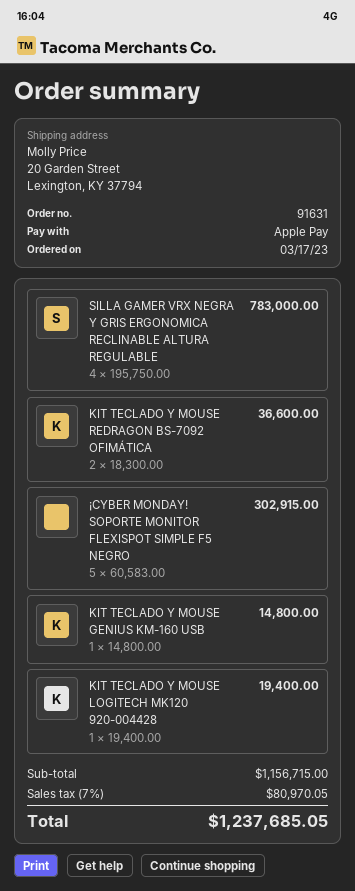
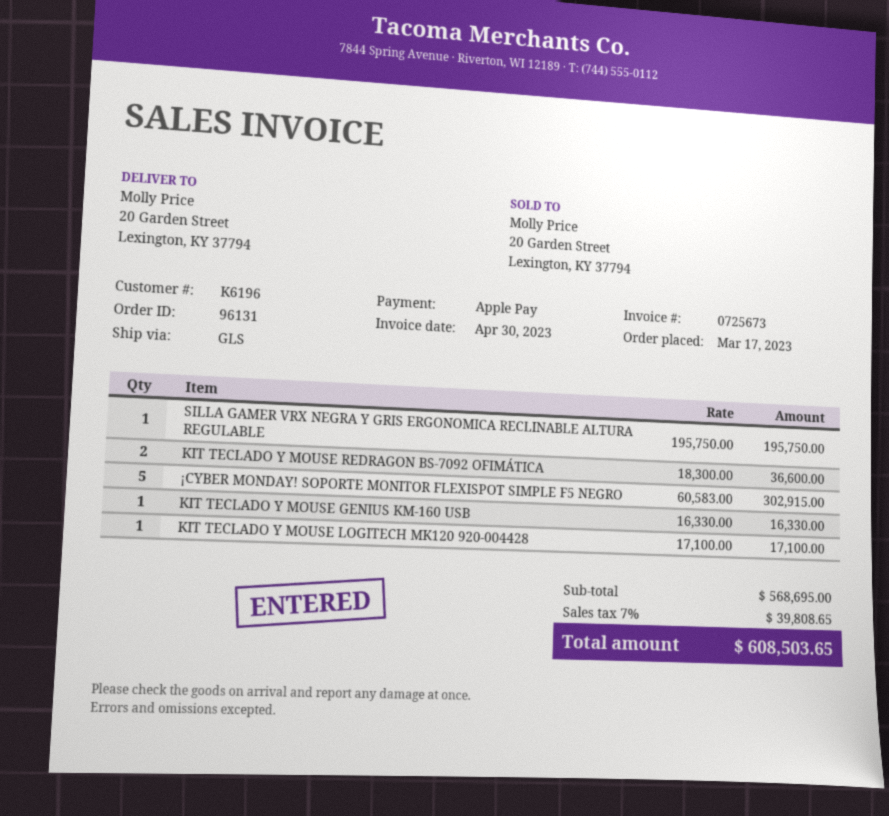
order number: 91631 -> 96131
SILLA GAMER VRX NEGRA Y GRIS ERGONOMICA RECLINABLE ALTURA REGULABLE: 4 x 195750.00 = 783000.00 -> 1 x 195750.00 = 195750.00
KIT TECLADO Y MOUSE GENIUS KM-160 USB: 1 x 14800.00 = 14800.00 -> 1 x 16330.00 = 16330.00
KIT TECLADO Y MOUSE LOGITECH MK120 920-004428: 1 x 19400.00 = 19400.00 -> 1 x 17100.00 = 17100.00
subtotal: 1156715.00 -> 568695.00
tax: 7% = 80970.05 -> 7% = 39808.65
total: 1237685.05 -> 608503.65

